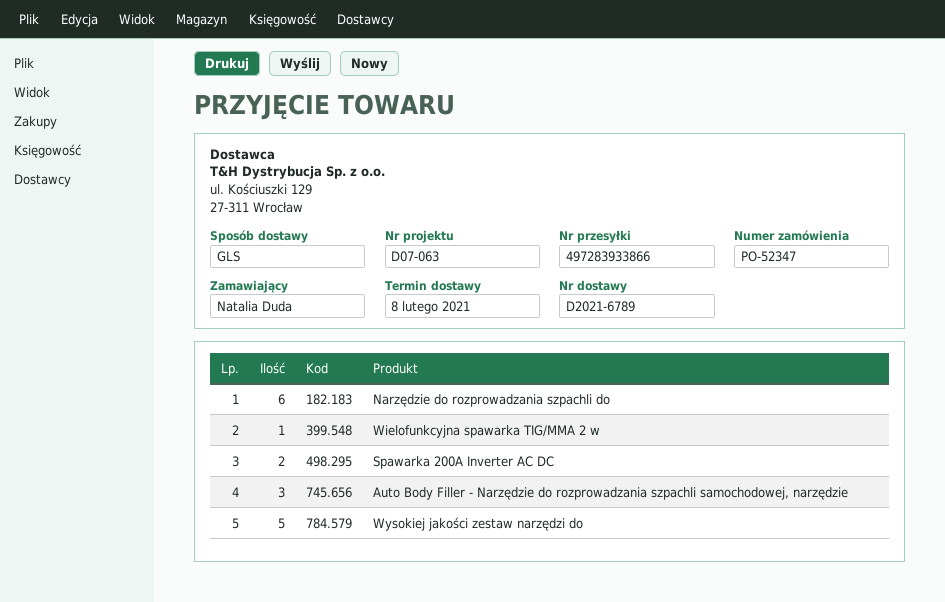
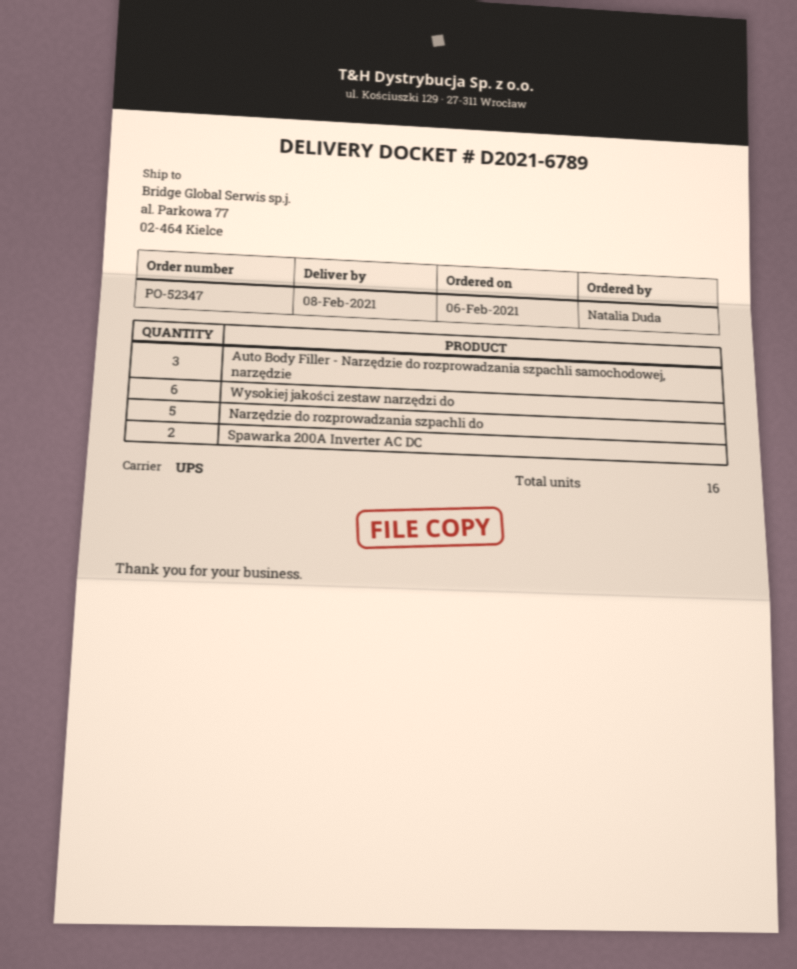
shipping method: GLS -> UPS
Narzędzie do rozprowadzania szpachli do: 6 -> 5
Wielofunkcyjna spawarka TIG/MMA 2 w: 1 -> none
Wysokiej jakości zestaw narzędzi do: 5 -> 6

